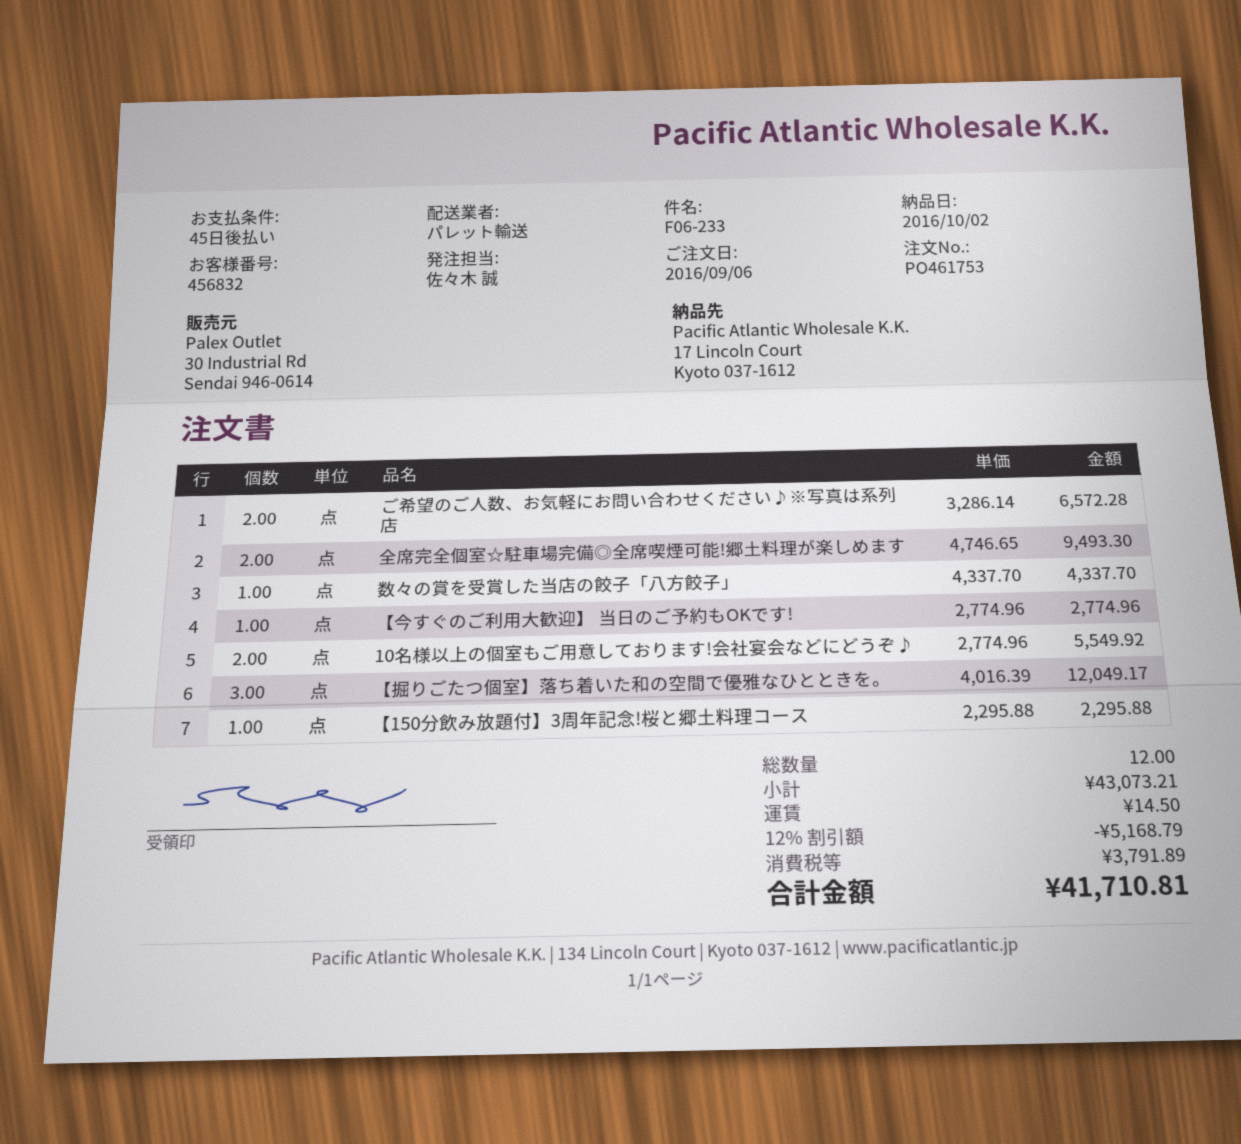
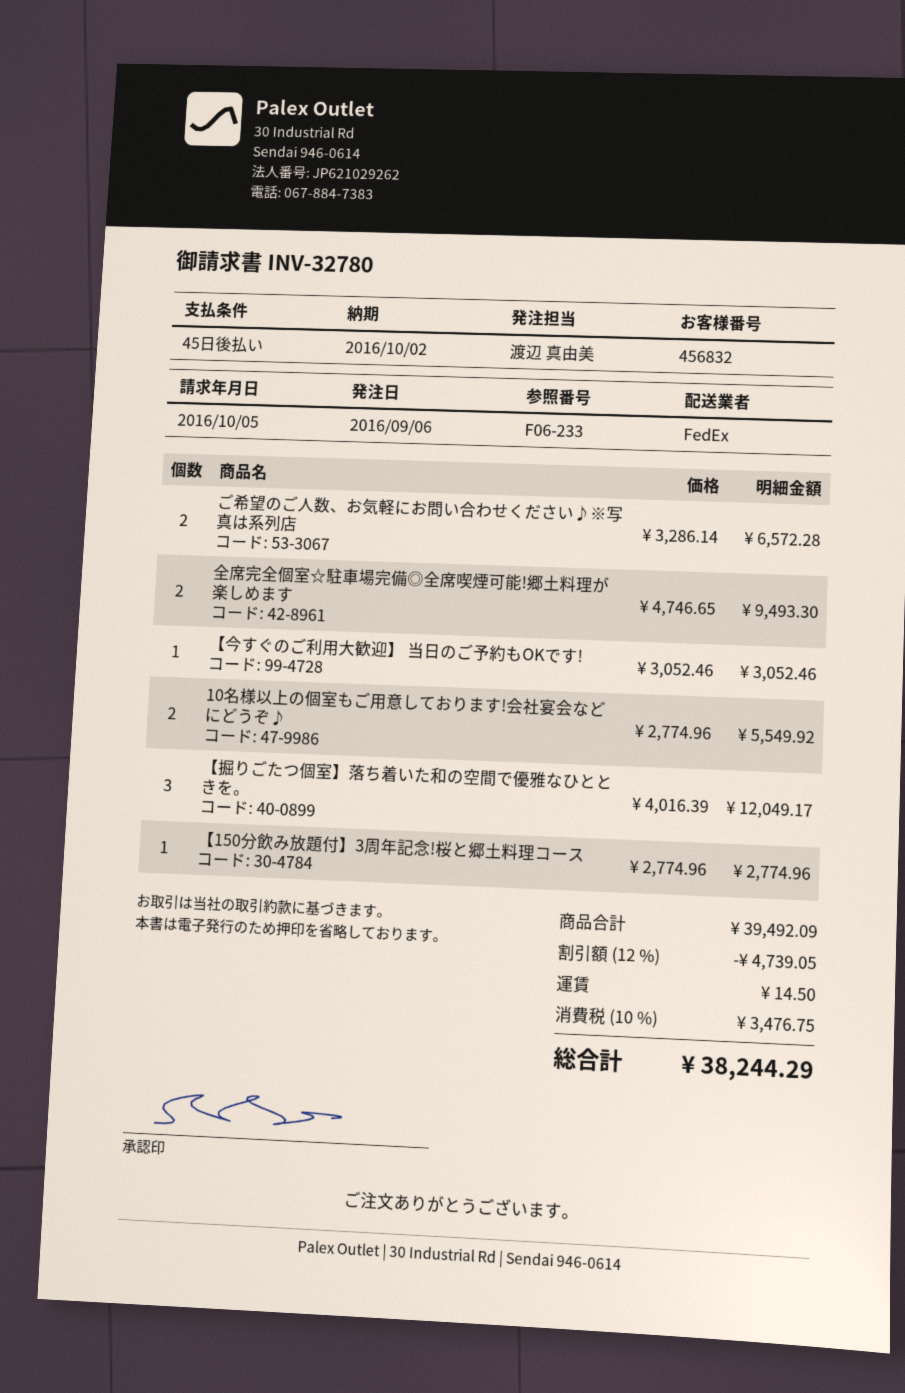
ordered by: 佐々木 誠 -> 渡辺 真由美
shipping method: pallet freight -> FedEx
数々の賞を受賞した当店の餃子「八方餃子」: 1 x 4337.70 = 4337.70 -> none
【今すぐのご利用大歓迎】 当日のご予約もOKです!: 1 x 2774.96 = 2774.96 -> 1 x 3052.46 = 3052.46
【150分飲み放題付】3周年記念!桜と郷土料理コース: 1 x 2295.88 = 2295.88 -> 1 x 2774.96 = 2774.96
subtotal: 43073.21 -> 39492.09
discount: 12% = 5168.79 -> 12% = 4739.05
tax: 3791.89 -> 3476.75
total: 41710.81 -> 38244.29

